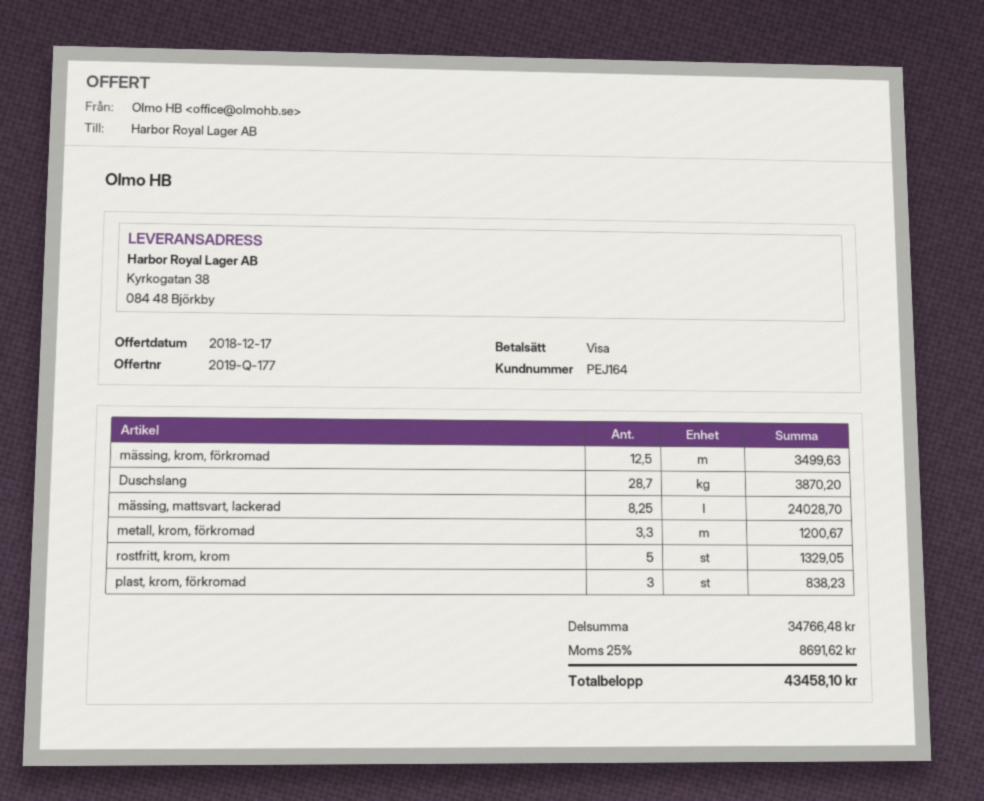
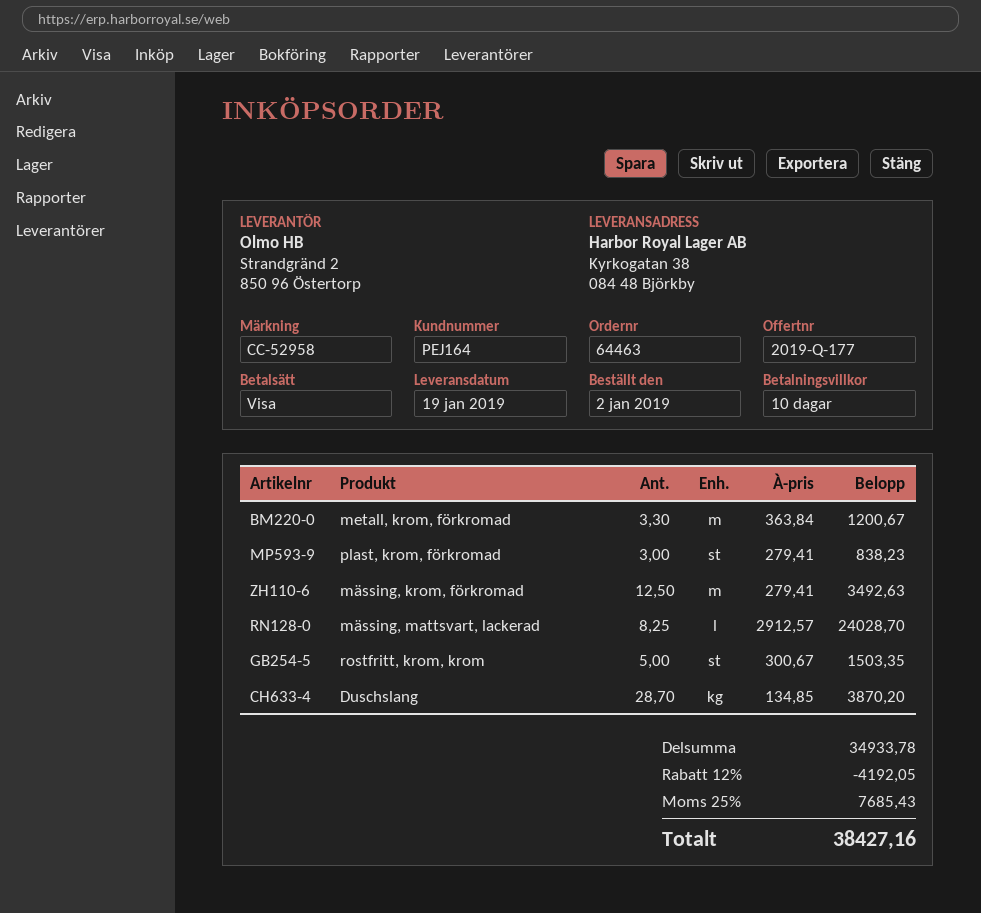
mässing, krom, förkromad: 12.5 for 3499.63 -> 12.5 for 3492.63
rostfritt, krom, krom: 5 for 1329.05 -> 5 for 1503.35
subtotal: 34766.48 -> 34933.78
discount: none -> 12% = 4192.05
tax: 25% = 8691.62 -> 25% = 7685.43
total: 43458.10 -> 38427.16

